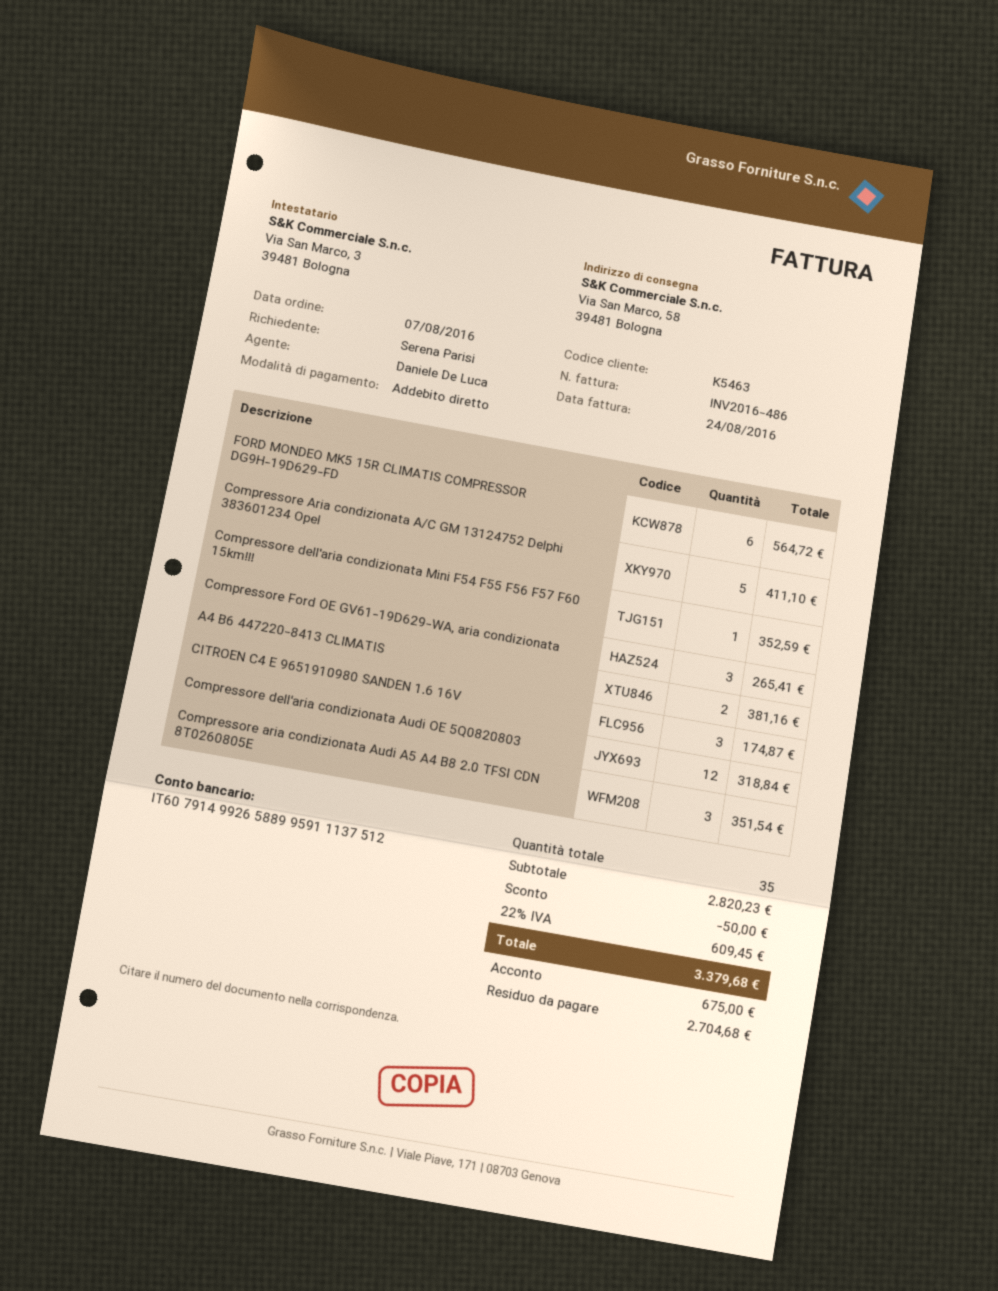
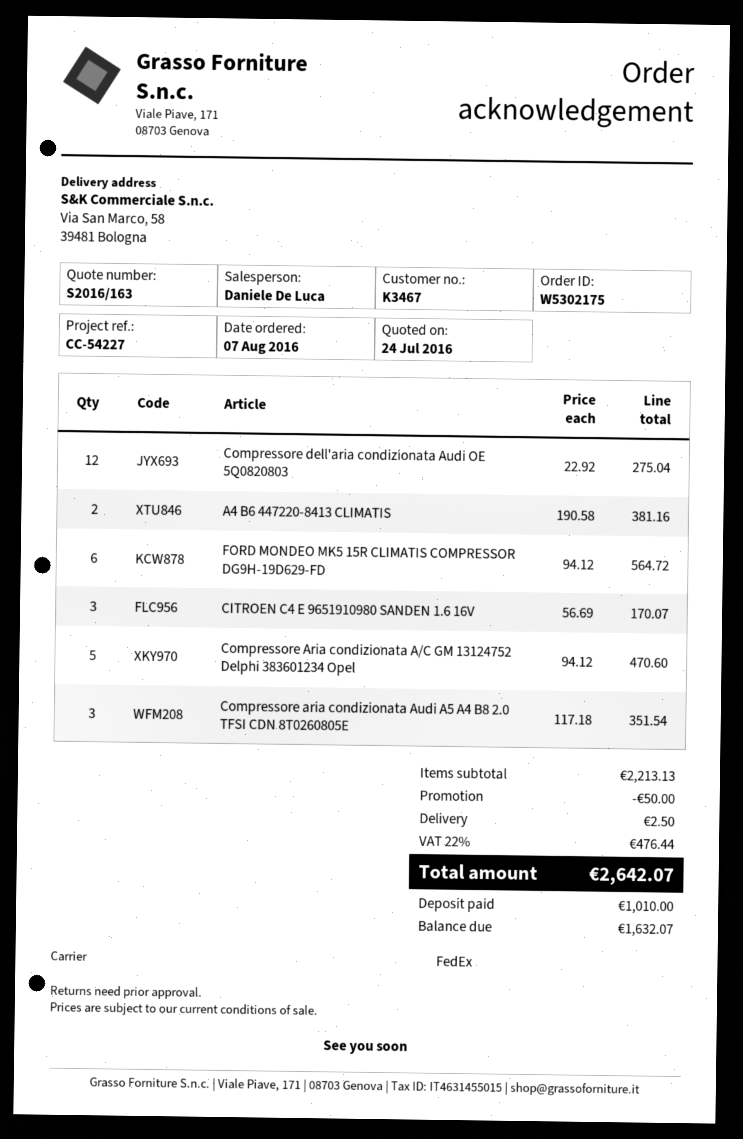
customer number: K5463 -> K3467
Compressore Aria condizionata A/C GM 13124752 Delphi 383601234 Opel: 5 for 411.10 -> 5 for 470.60
Compressore dell'aria condizionata Mini F54 F55 F56 F57 F60 15km!!!: 1 for 352.59 -> none
Compressore Ford OE GV61-19D629-WA, aria condizionata: 3 for 265.41 -> none
CITROEN C4 E 9651910980 SANDEN 1.6 16V: 3 for 174.87 -> 3 for 170.07
Compressore dell'aria condizionata Audi OE 5Q0820803: 12 for 318.84 -> 12 for 275.04
subtotal: 2820.23 -> 2213.13
shipping: none -> 2.50
tax: 22% = 609.45 -> 22% = 476.44
total: 3379.68 -> 2642.07
deposit: 675.00 -> 1010.00
balance: 2704.68 -> 1632.07

